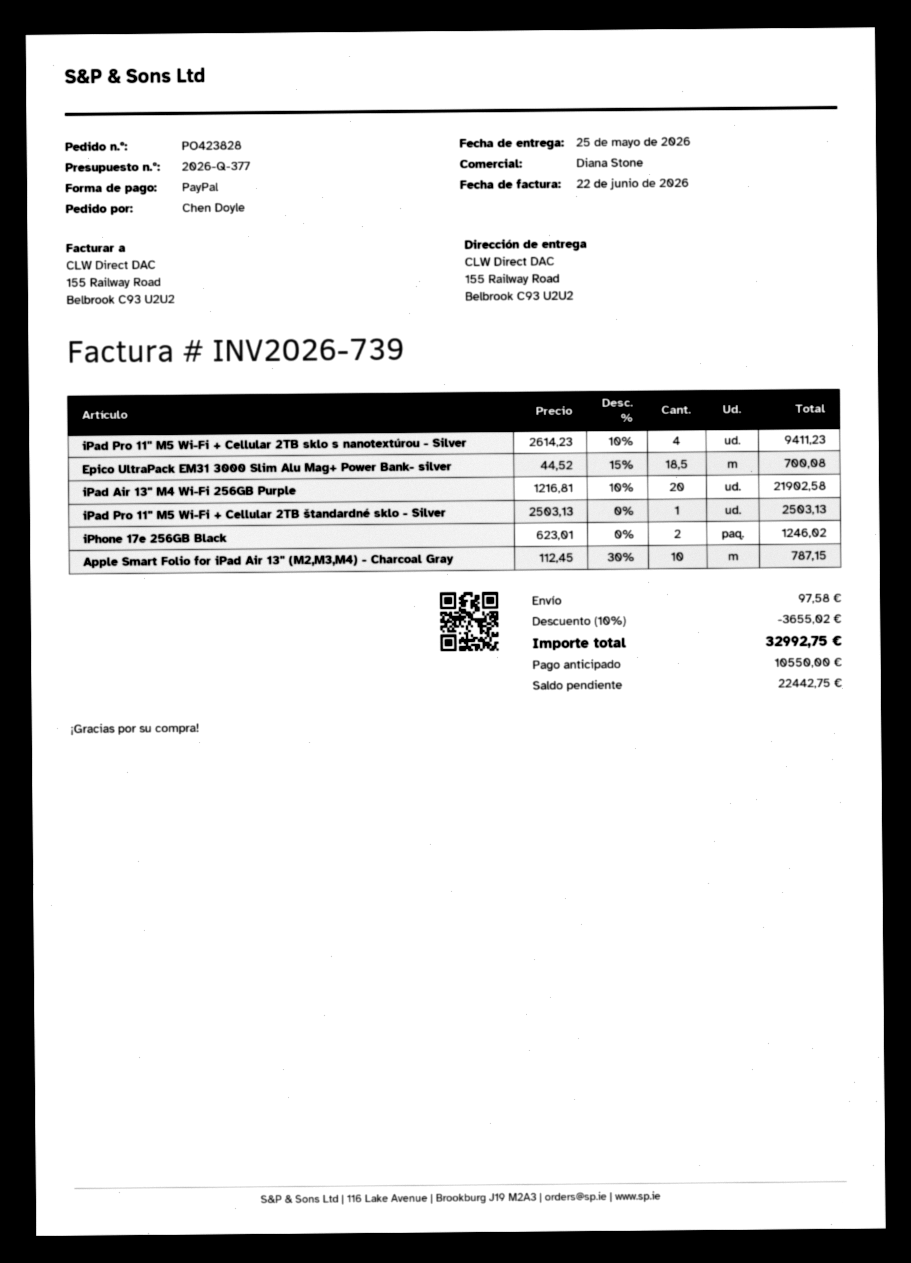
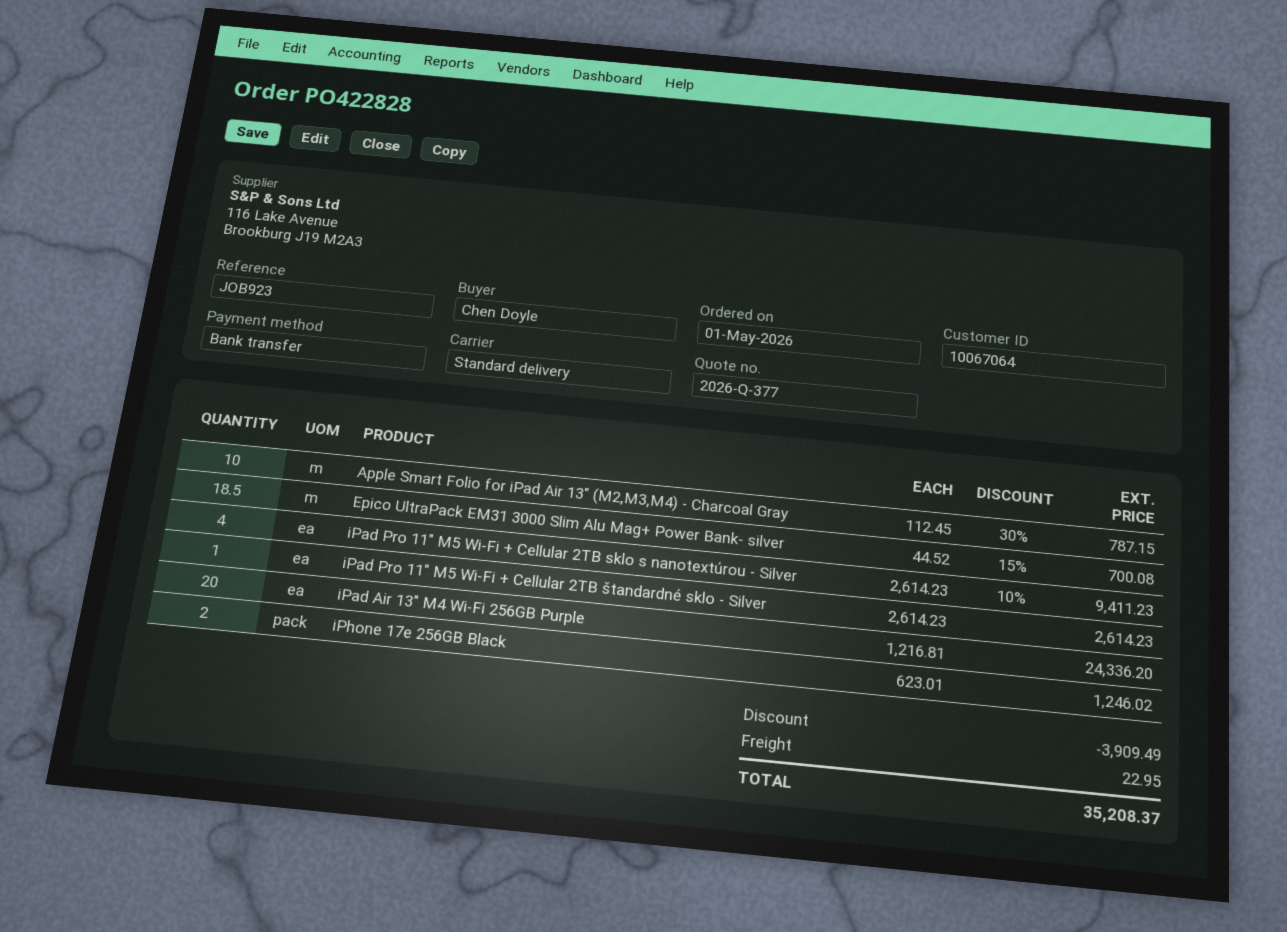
order number: PO423828 -> PO422828
payment method: PayPal -> bank transfer
iPad Air 13" M4 Wi-Fi 256GB Purple: 20 x 1216.81 - 10% = 21902.58 -> 20 x 1216.81 = 24336.20
iPad Pro 11" M5 Wi-Fi + Cellular 2TB štandardné sklo - Silver: 1 x 2503.13 = 2503.13 -> 1 x 2614.23 = 2614.23
discount: 3655.02 -> 3909.49
shipping: 97.58 -> 22.95
total: 32992.75 -> 35208.37

